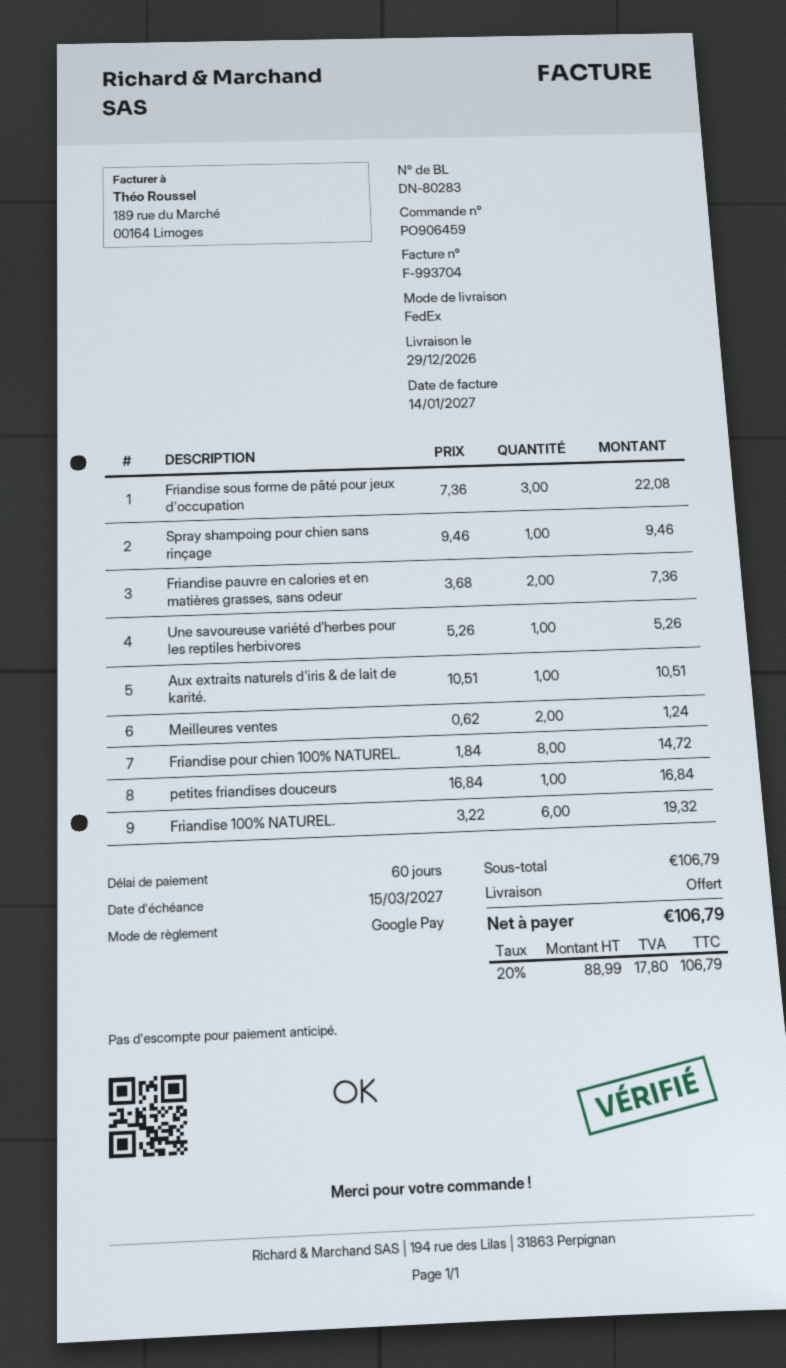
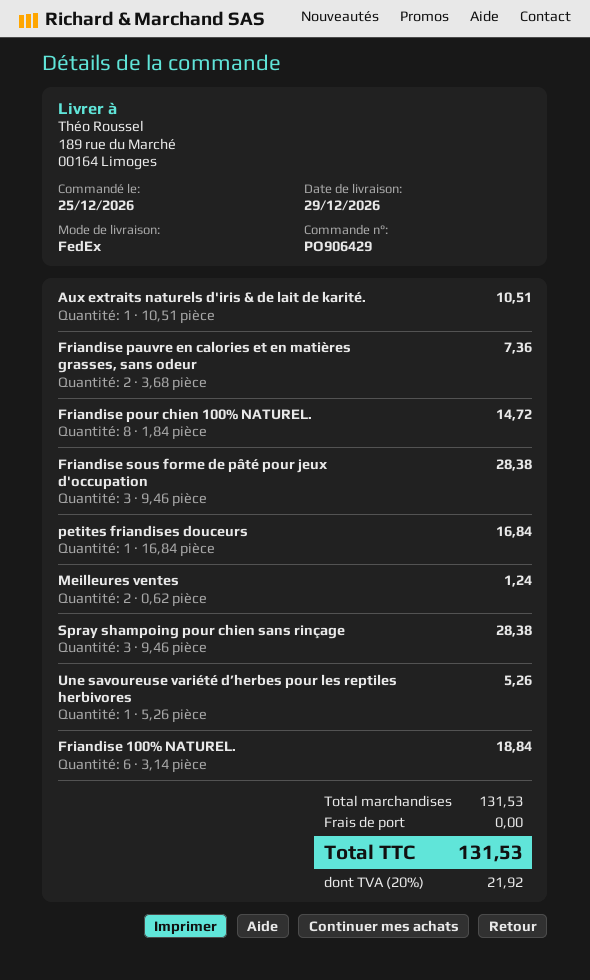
order number: PO906459 -> PO906429
Friandise sous forme de pâté pour jeux d'occupation: 3 x 7.36 = 22.08 -> 3 x 9.46 = 28.38
Spray shampoing pour chien sans rinçage: 1 x 9.46 = 9.46 -> 3 x 9.46 = 28.38
Friandise 100% NATUREL.: 6 x 3.22 = 19.32 -> 6 x 3.14 = 18.84
subtotal: 106.79 -> 131.53
tax: 20% = 17.80 -> 20% = 21.92
total: 106.79 -> 131.53

